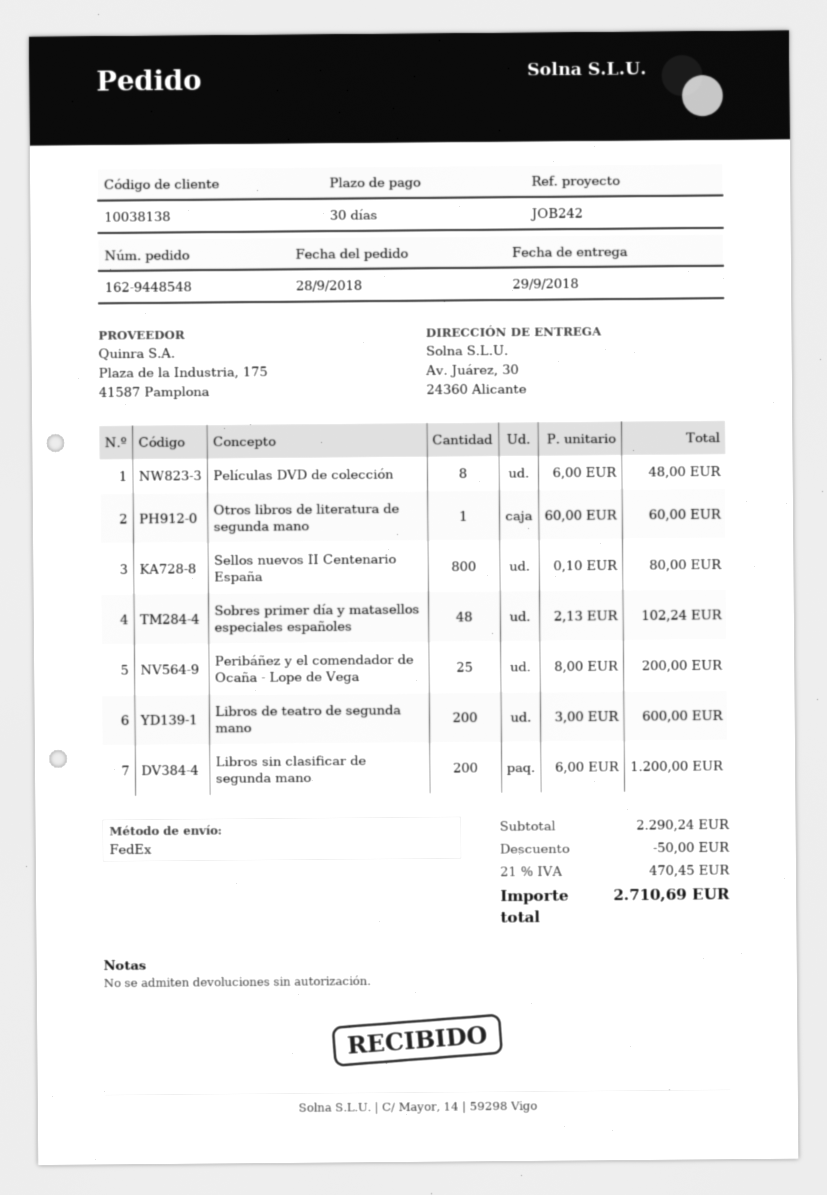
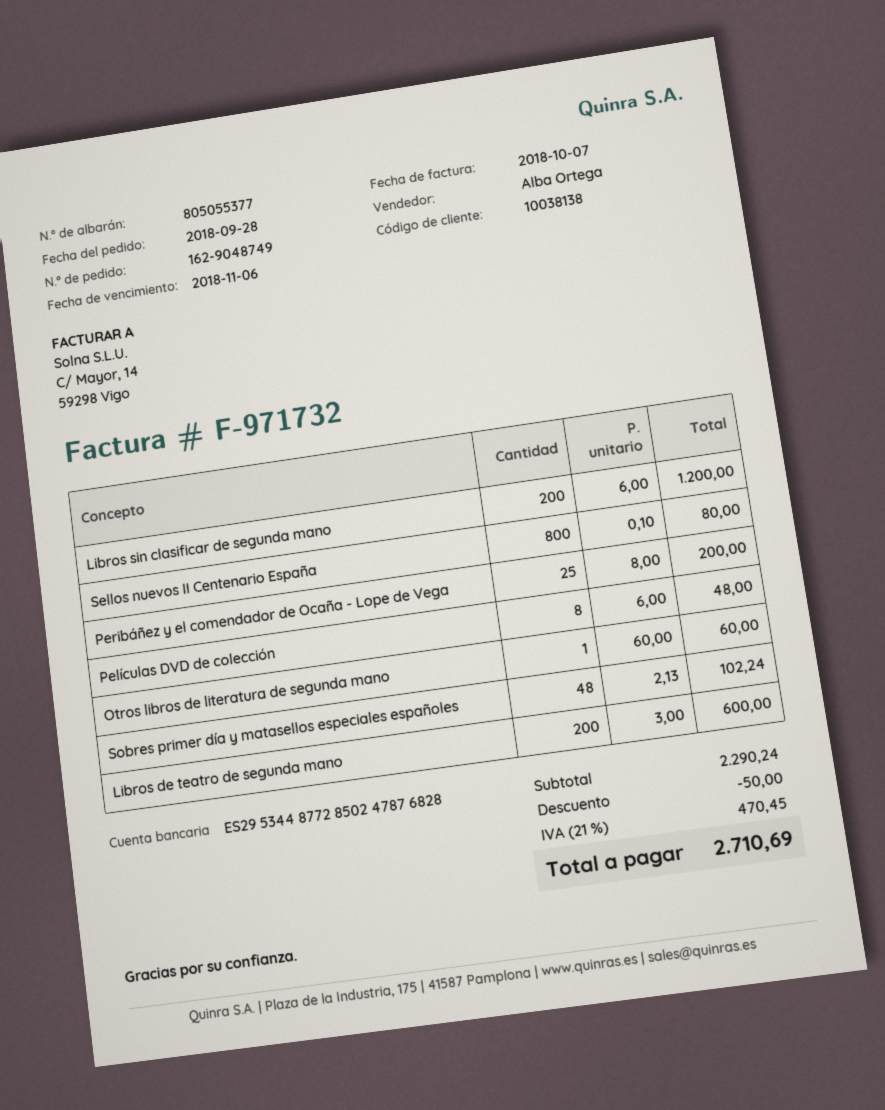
order number: 162-9448548 -> 162-9048749

